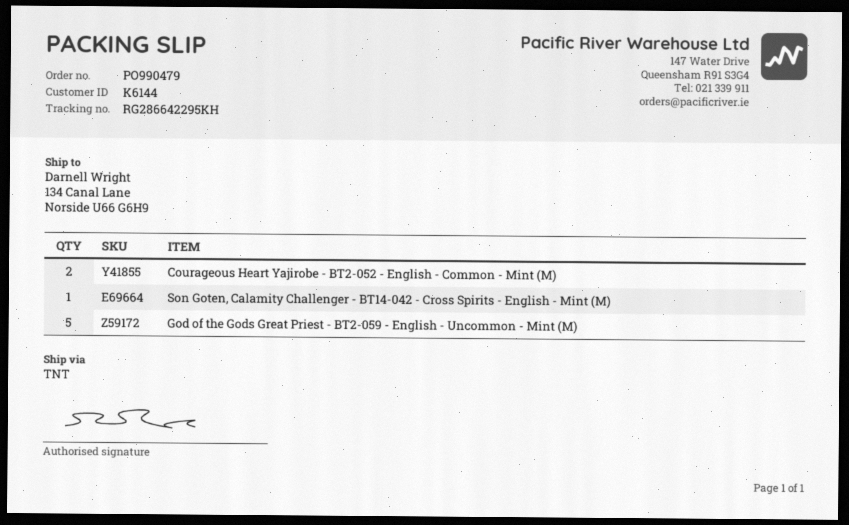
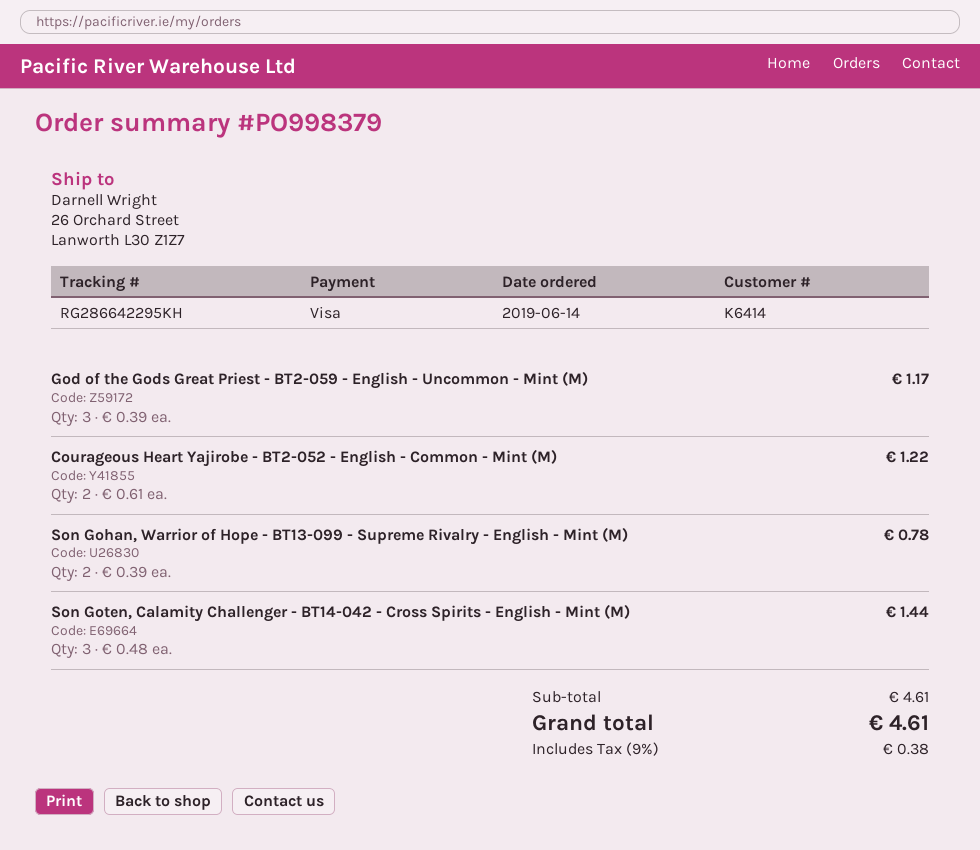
order number: PO990479 -> PO998379
customer number: K6144 -> K6414
ship to: 134 Canal Lane, Norside U66 G6H9 -> 26 Orchard Street, Lanworth L30 Z1Z7
Son Goten, Calamity Challenger - BT14-042 - Cross Spirits - English - Mint (M): 1 -> 3
God of the Gods Great Priest - BT2-059 - English - Uncommon - Mint (M): 5 -> 3
Son Gohan, Warrior of Hope - BT13-099 - Supreme Rivalry - English - Mint (M): none -> 2

